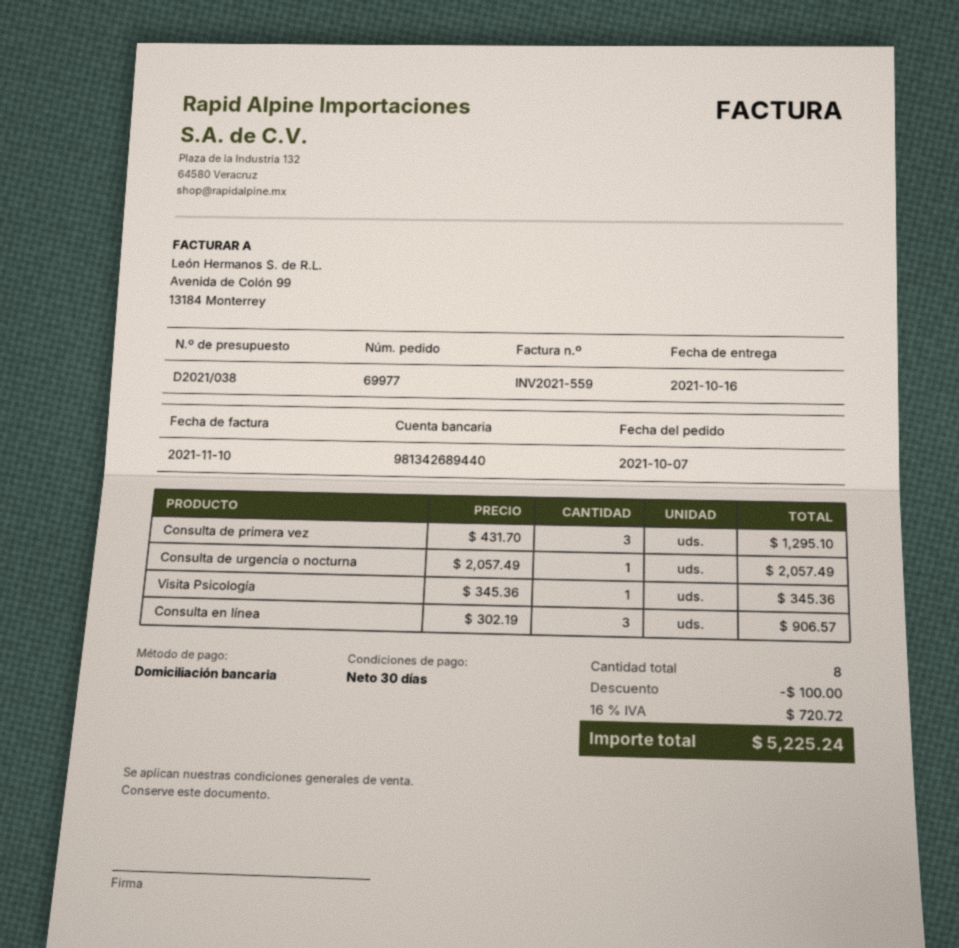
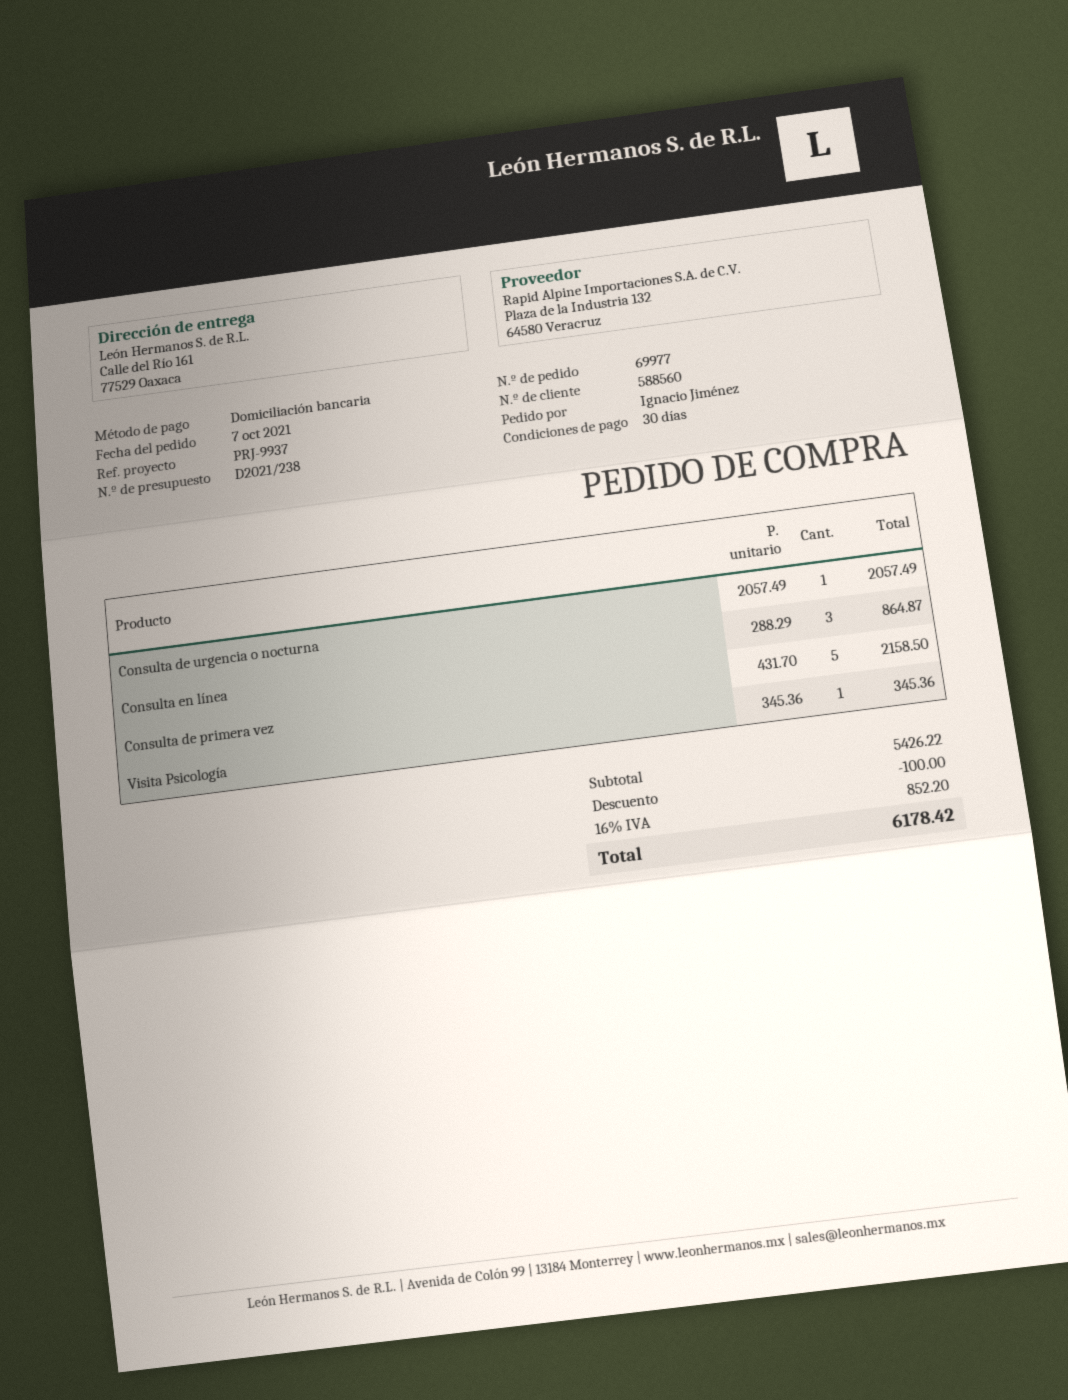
quote number: D2021/038 -> D2021/238
Consulta de primera vez: 3 x 431.70 = 1295.10 -> 5 x 431.70 = 2158.50
Consulta en línea: 3 x 302.19 = 906.57 -> 3 x 288.29 = 864.87
tax: 16% = 720.72 -> 16% = 852.20
total: 5225.24 -> 6178.42

